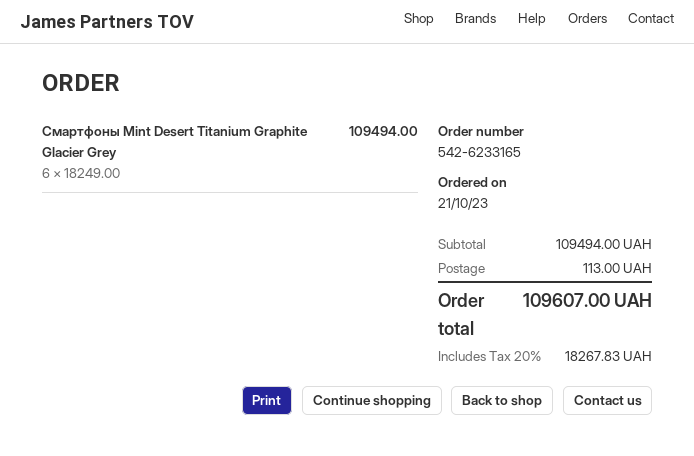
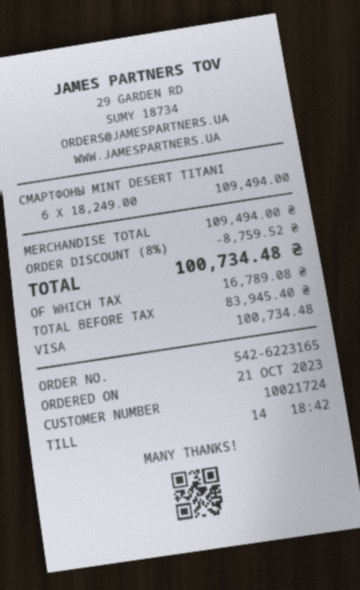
order number: 542-6233165 -> 542-6223165
discount: none -> 8% = 8759.52
shipping: 113.00 -> none
tax: 18267.83 -> 16789.08
total: 109607.00 -> 100734.48

